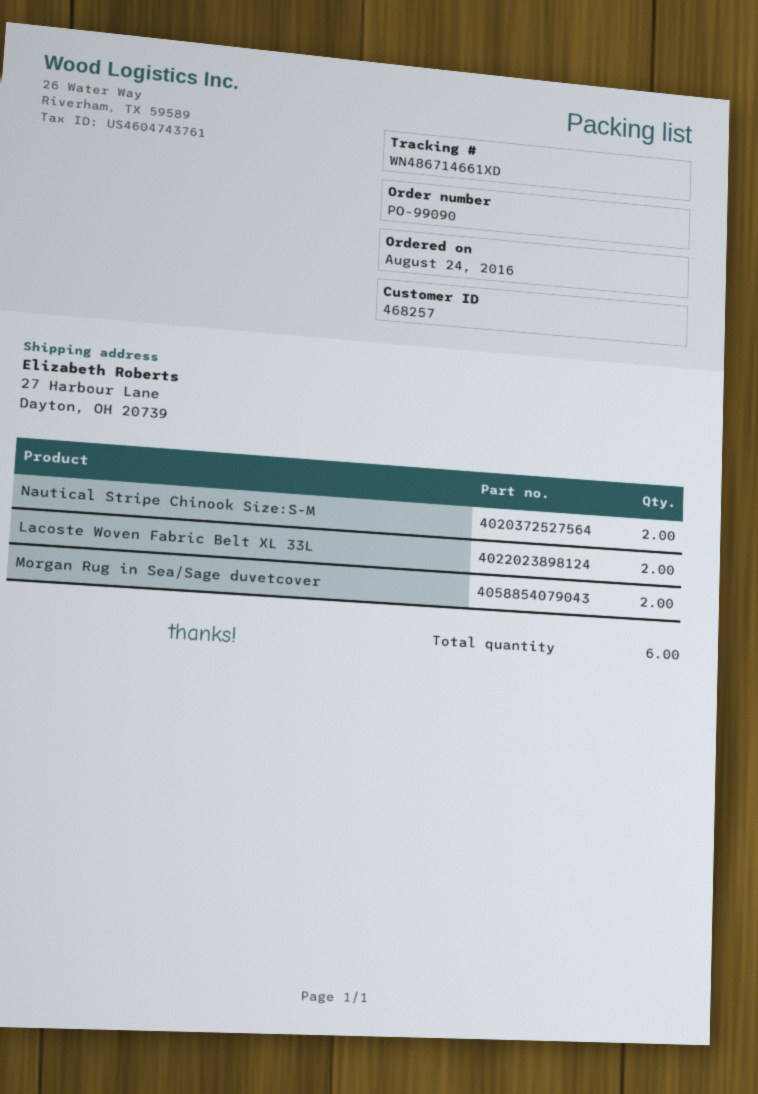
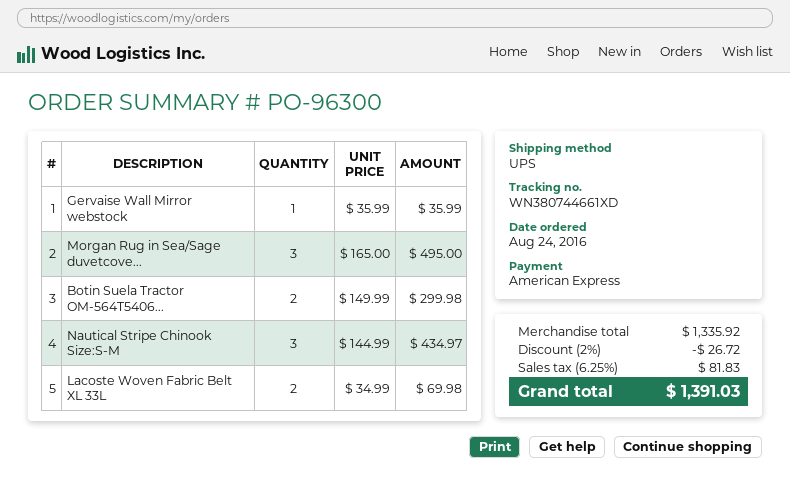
order number: PO-99090 -> PO-96300
tracking number: WN486714661XD -> WN380744661XD
Nautical Stripe Chinook Size:S-M: 2 -> 3
Morgan Rug in Sea/Sage duvetcover: 2 -> 3
Gervaise Wall Mirror webstock: none -> 1
Botin Suela Tractor OM-564T5406...: none -> 2

